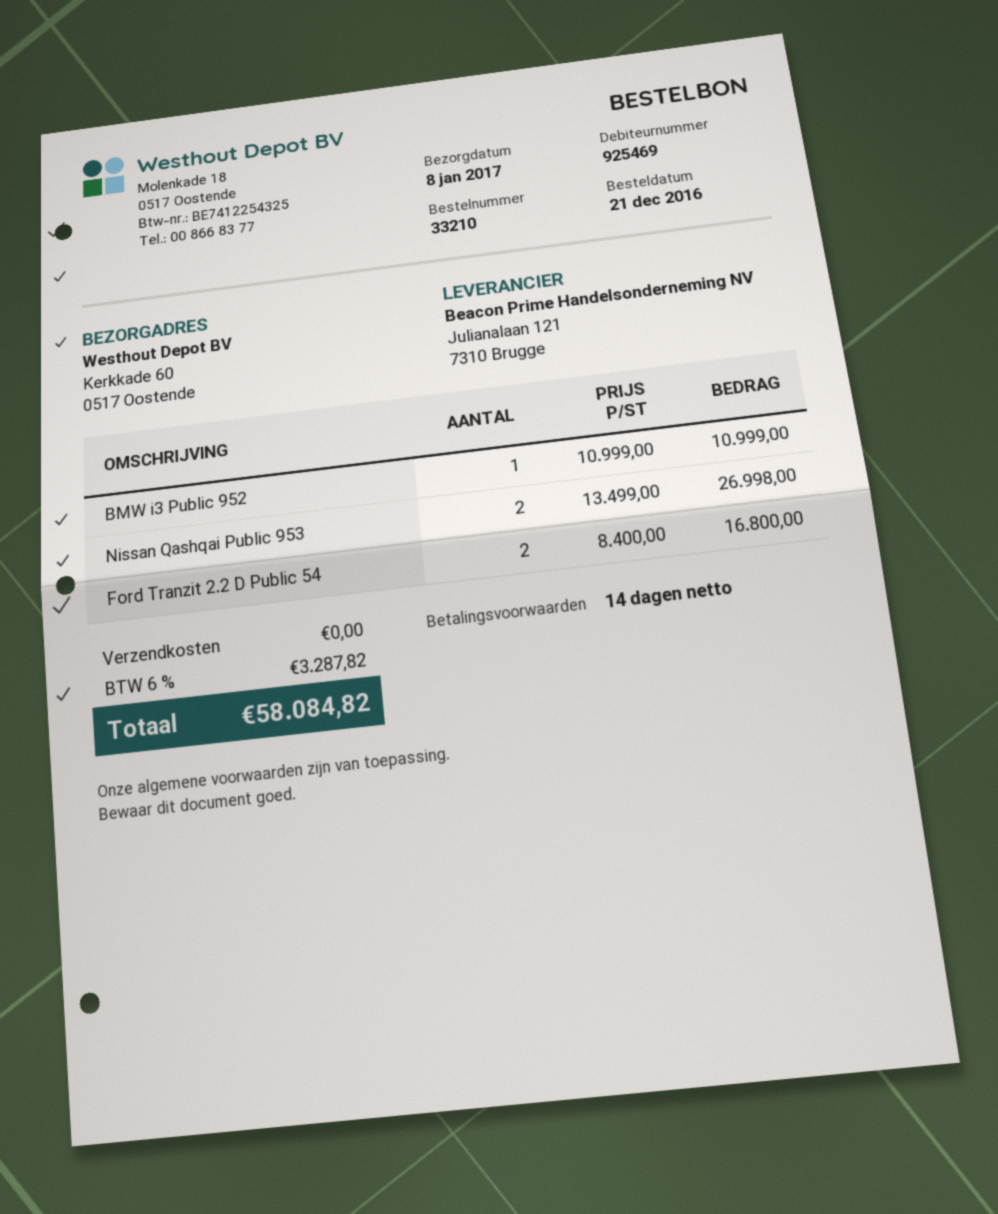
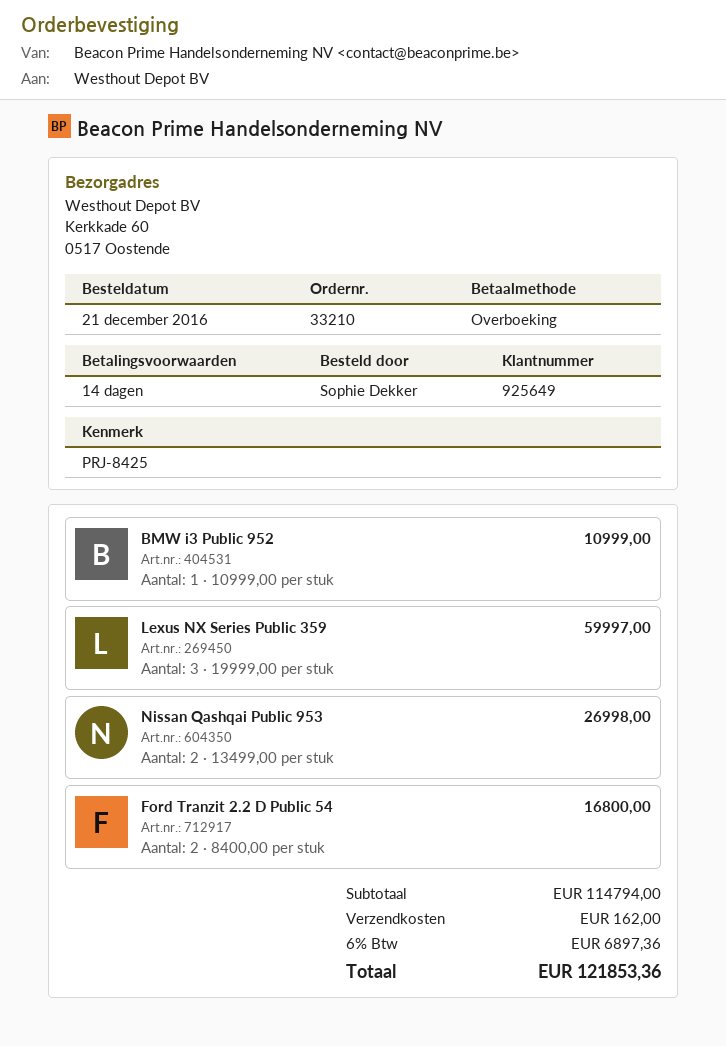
customer number: 925469 -> 925649
Lexus NX Series Public 359: none -> 3 x 19999.00 = 59997.00
shipping: 0.00 -> 162.00
tax: 6% = 3287.82 -> 6% = 6897.36
total: 58084.82 -> 121853.36

